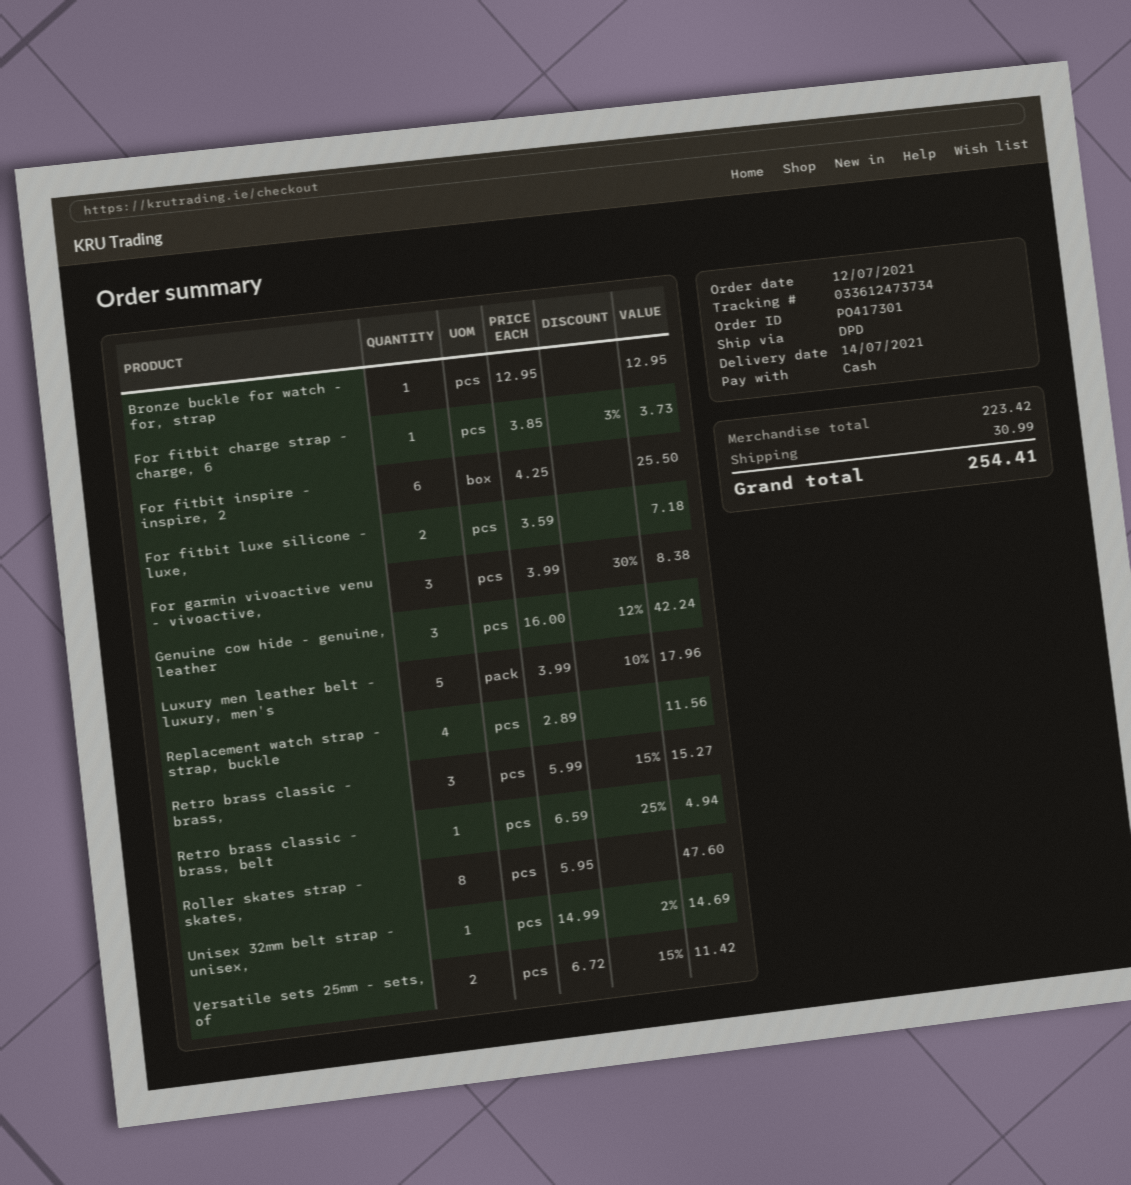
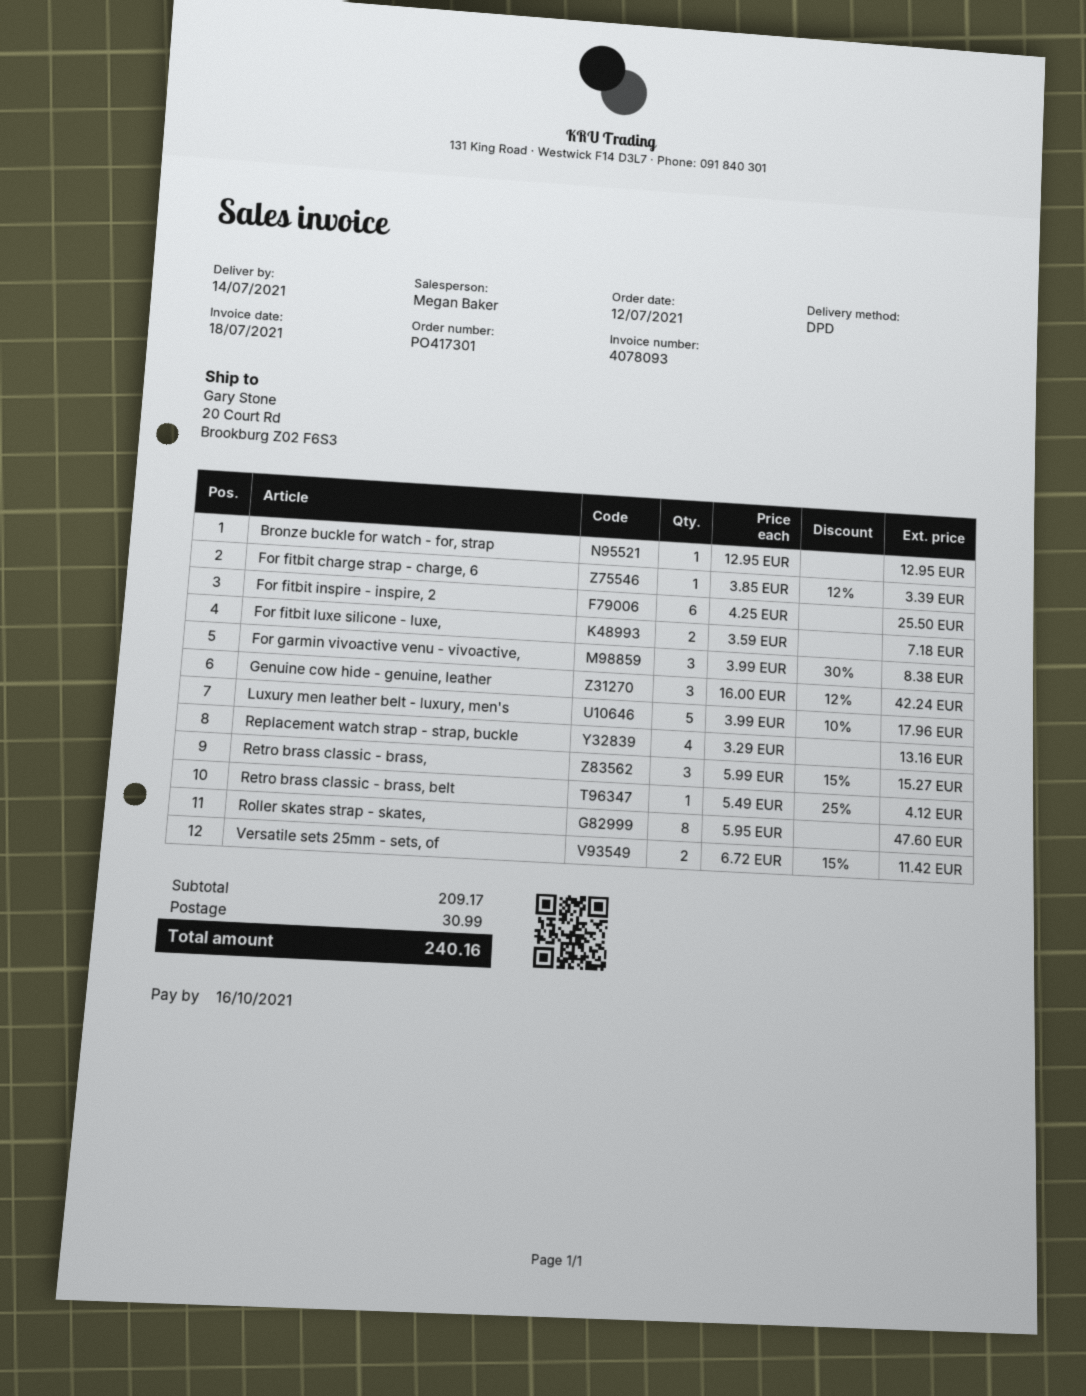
For fitbit charge strap - charge, 6: 1 x 3.85 - 3% = 3.73 -> 1 x 3.85 - 12% = 3.39
Replacement watch strap - strap, buckle: 4 x 2.89 = 11.56 -> 4 x 3.29 = 13.16
Retro brass classic - brass, belt: 1 x 6.59 - 25% = 4.94 -> 1 x 5.49 - 25% = 4.12
Unisex 32mm belt strap - unisex,: 1 x 14.99 - 2% = 14.69 -> none
subtotal: 223.42 -> 209.17
total: 254.41 -> 240.16

